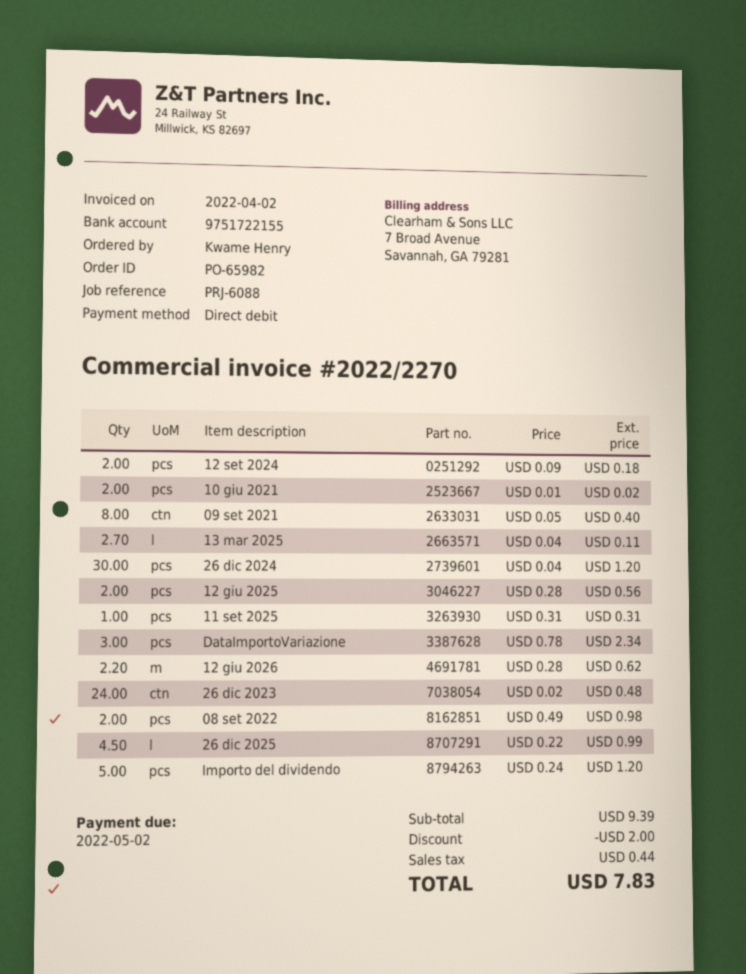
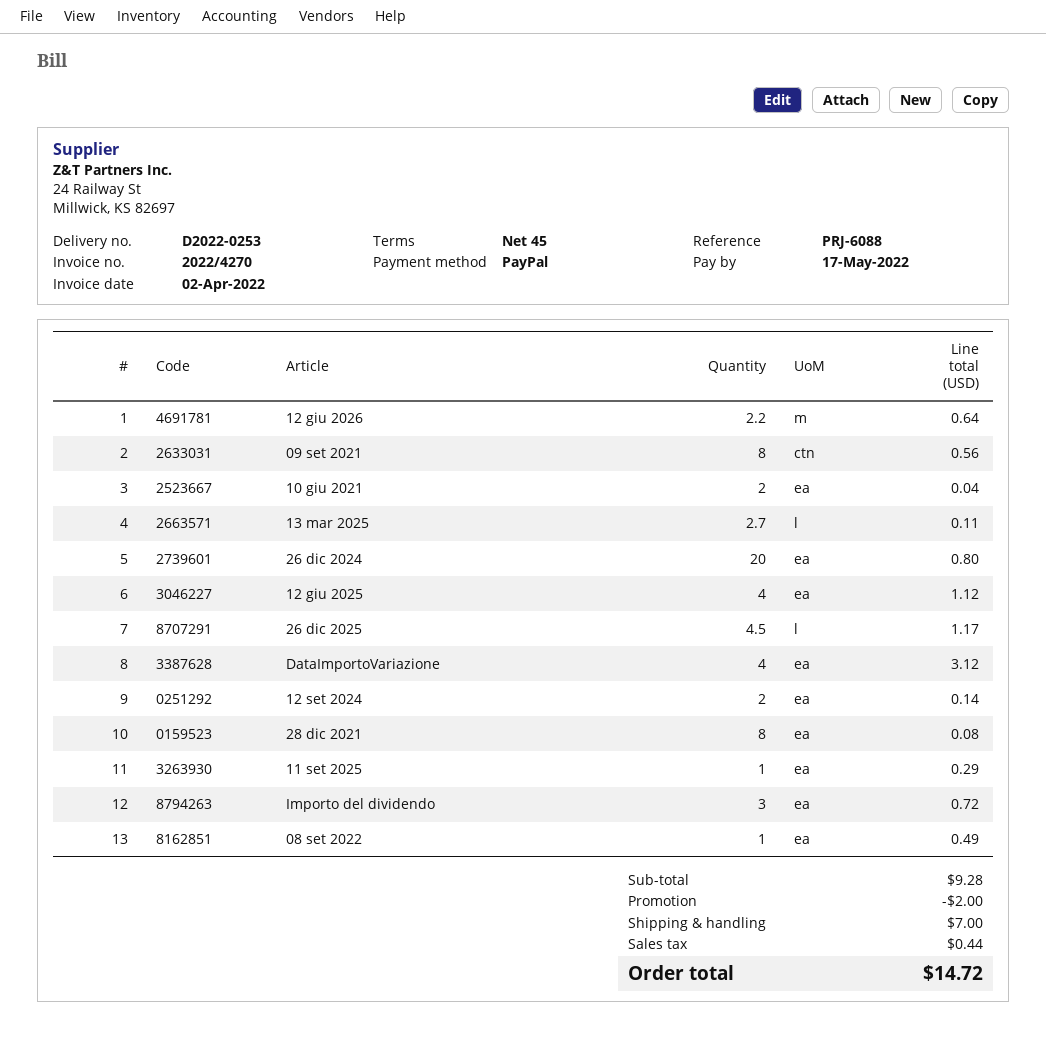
invoice number: 2022/2270 -> 2022/4270
due date: 2022-05-02 -> 2022-05-17
payment method: direct debit -> PayPal
12 set 2024: 2 for 0.18 -> 2 for 0.14
10 giu 2021: 2 for 0.02 -> 2 for 0.04
09 set 2021: 8 for 0.40 -> 8 for 0.56
26 dic 2024: 30 for 1.20 -> 20 for 0.80
12 giu 2025: 2 for 0.56 -> 4 for 1.12
11 set 2025: 1 for 0.31 -> 1 for 0.29
DataImportoVariazione: 3 for 2.34 -> 4 for 3.12
12 giu 2026: 2.2 for 0.62 -> 2.2 for 0.64
26 dic 2023: 24 for 0.48 -> none
08 set 2022: 2 for 0.98 -> 1 for 0.49
26 dic 2025: 4.5 for 0.99 -> 4.5 for 1.17
Importo del dividendo: 5 for 1.20 -> 3 for 0.72
28 dic 2021: none -> 8 for 0.08
subtotal: 9.39 -> 9.28
shipping: none -> 7.00
total: 7.83 -> 14.72

